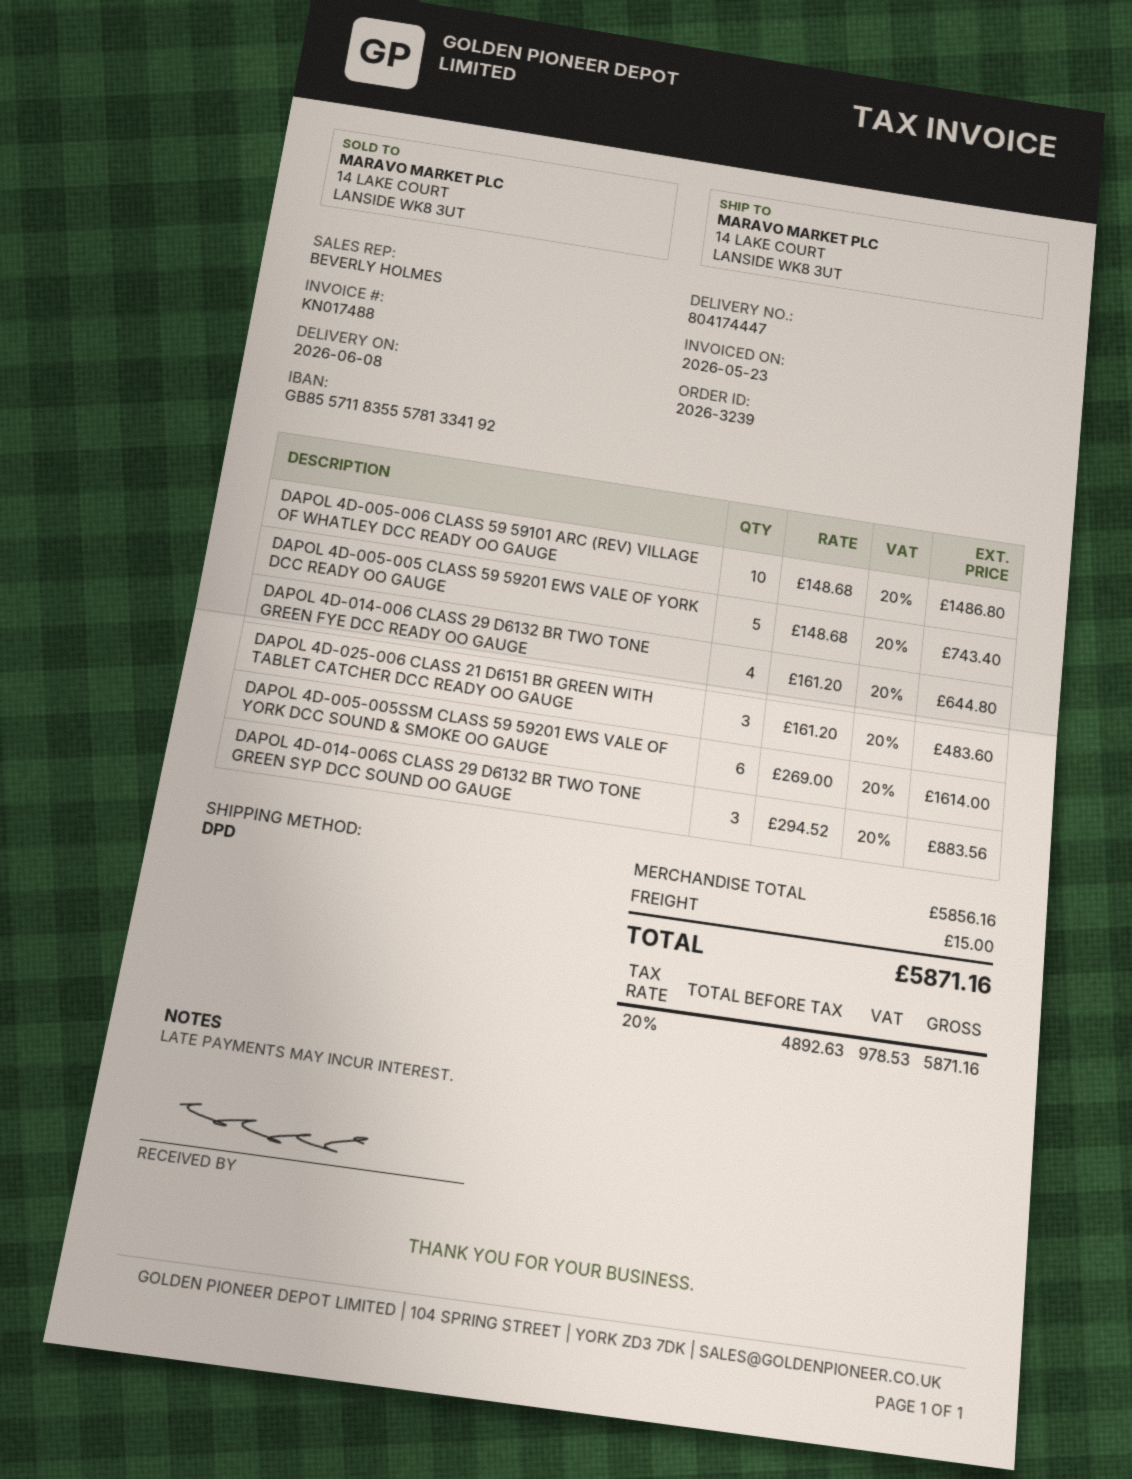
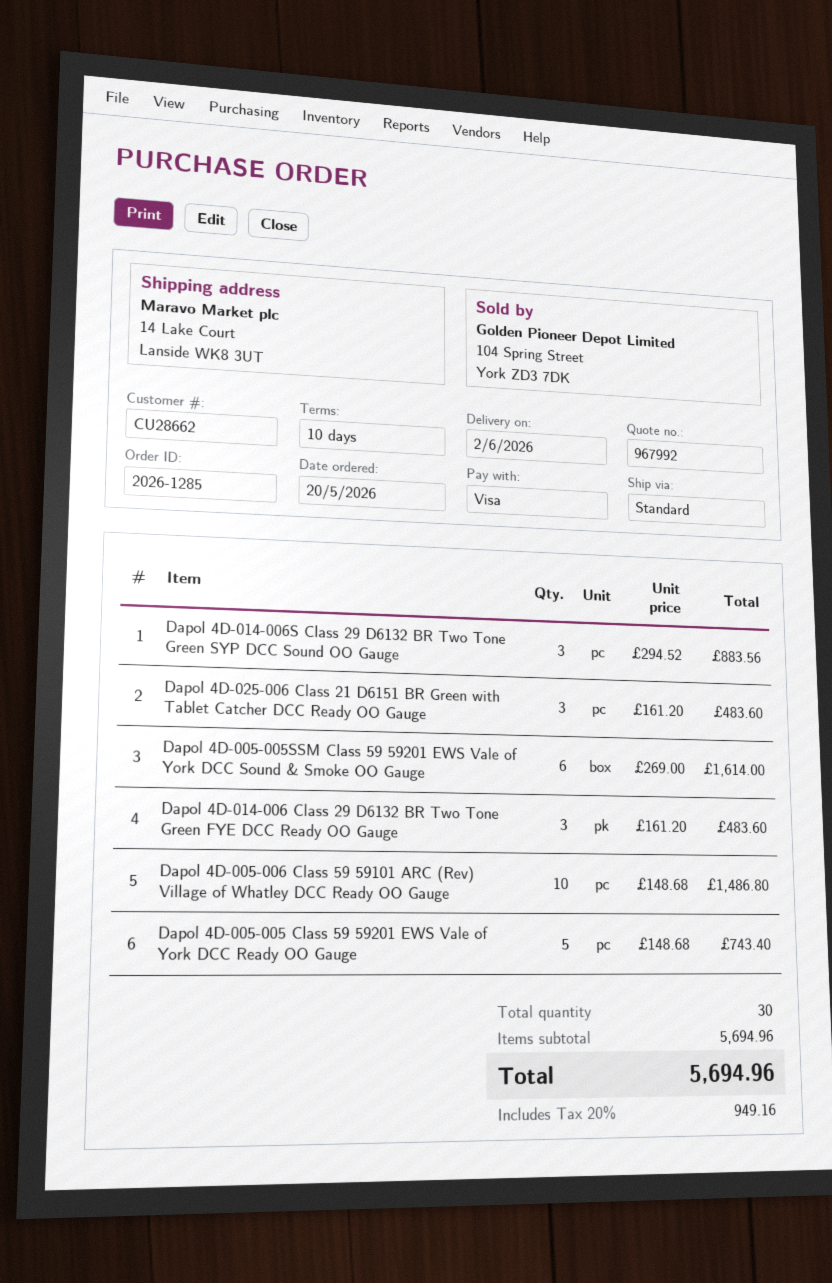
order number: 2026-3239 -> 2026-1285
delivery date: 2026-06-08 -> 2026-06-02
shipping method: DPD -> standard
DAPOL 4D-014-006 CLASS 29 D6132 BR TWO TONE GREEN FYE DCC READY OO GAUGE: 4 x 161.20 = 644.80 -> 3 x 161.20 = 483.60
subtotal: 5856.16 -> 5694.96
shipping: 15.00 -> none
tax: 20% = 978.53 -> 20% = 949.16
total: 5871.16 -> 5694.96

